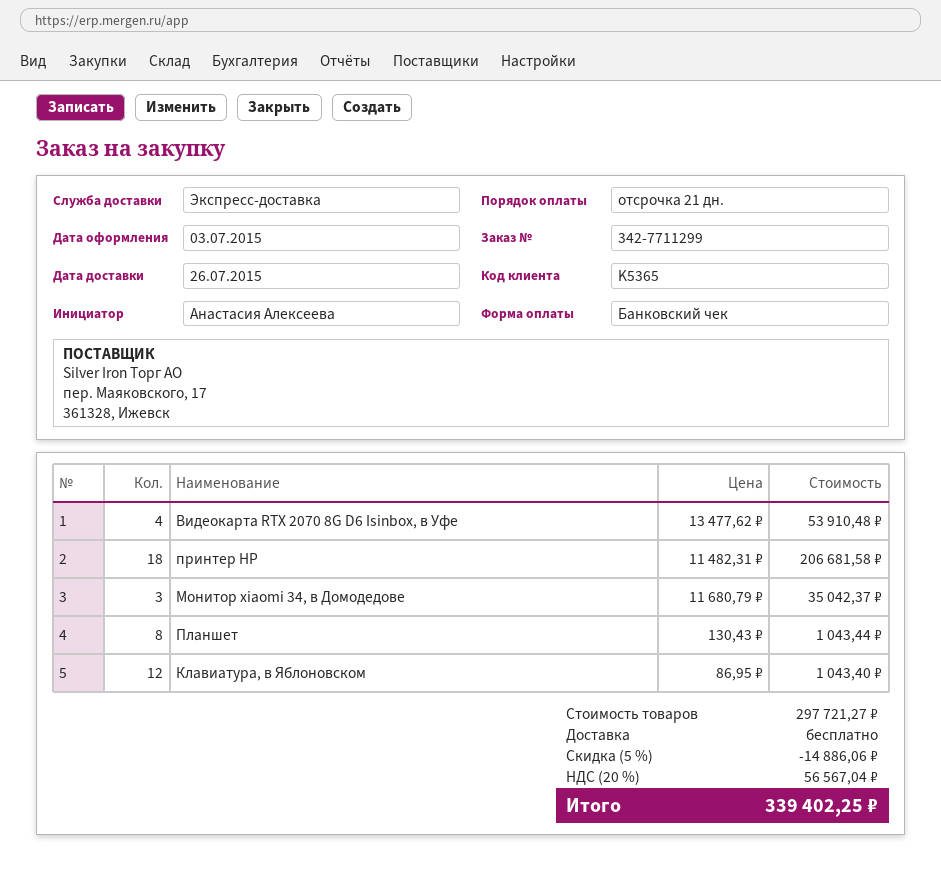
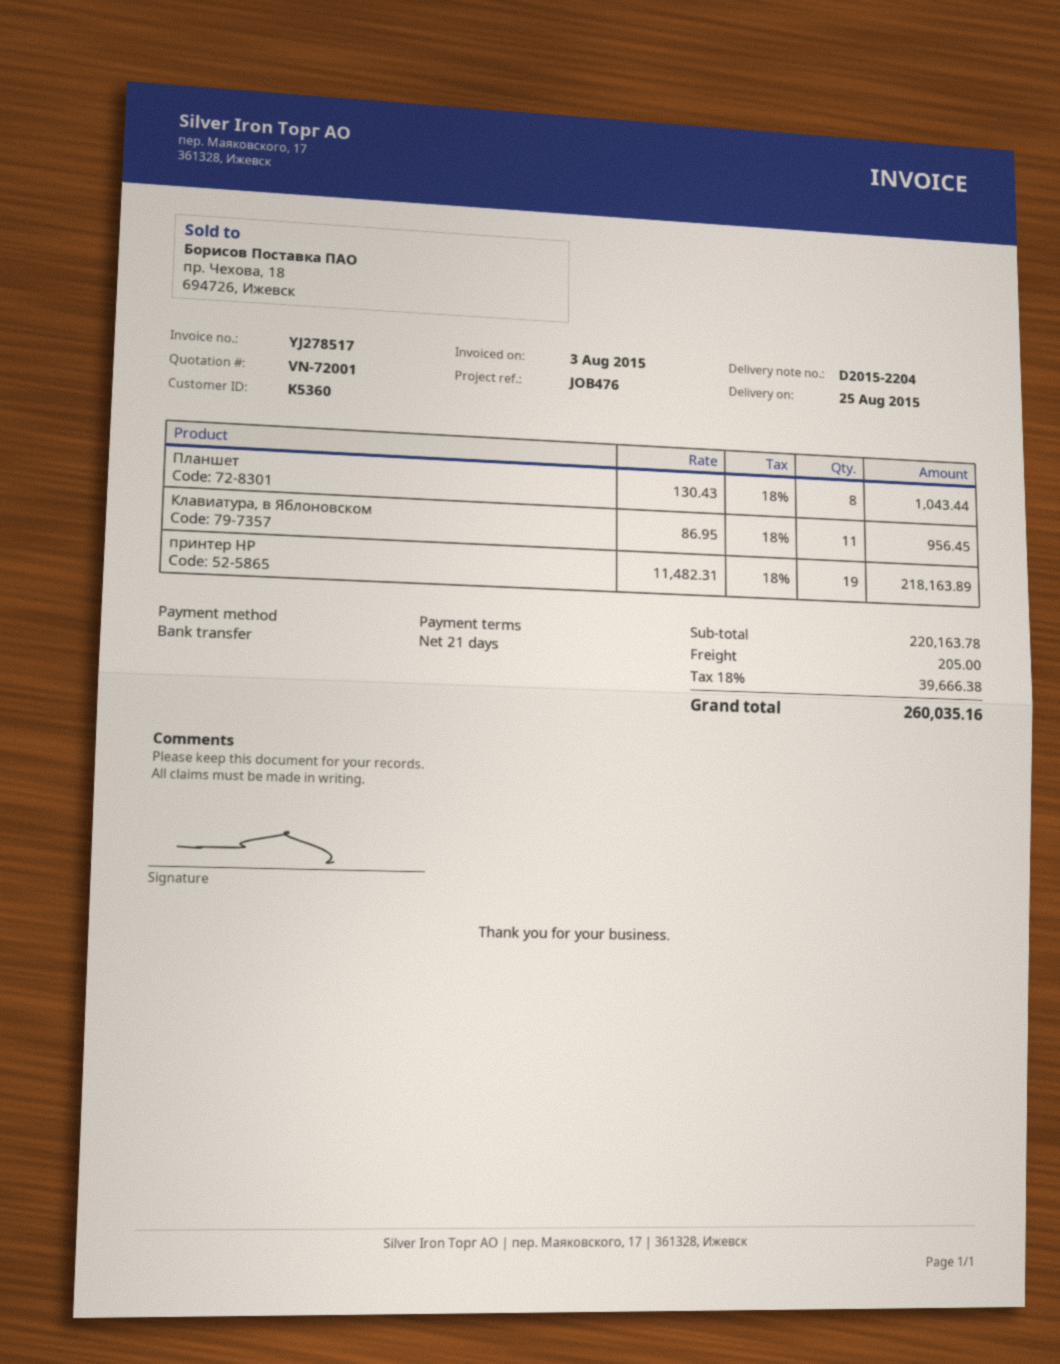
delivery date: 2015-07-26 -> 2015-08-25
customer number: K5365 -> K5360
payment method: cheque -> bank transfer
Видеокарта RTX 2070 8G D6 Isinbox, в Уфе: 4 x 13477.62 = 53910.48 -> none
принтер HP: 18 x 11482.31 = 206681.58 -> 19 x 11482.31 = 218163.89
Монитор xiaomi 34, в Домодедове: 3 x 11680.79 = 35042.37 -> none
Клавиатура, в Яблоновском: 12 x 86.95 = 1043.40 -> 11 x 86.95 = 956.45
subtotal: 297721.27 -> 220163.78
discount: 5% = 14886.06 -> none
shipping: 0.00 -> 205.00
tax: 20% = 56567.04 -> 18% = 39666.38
total: 339402.25 -> 260035.16

